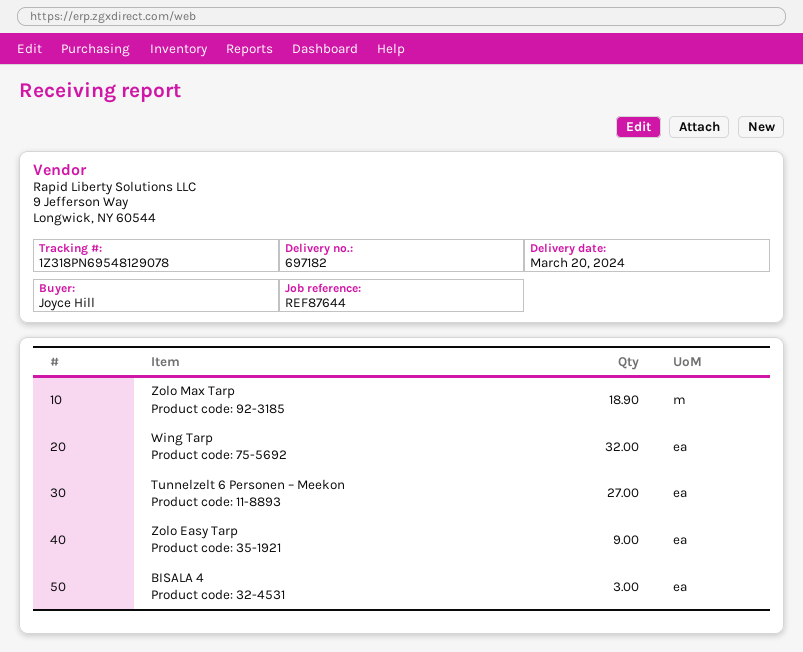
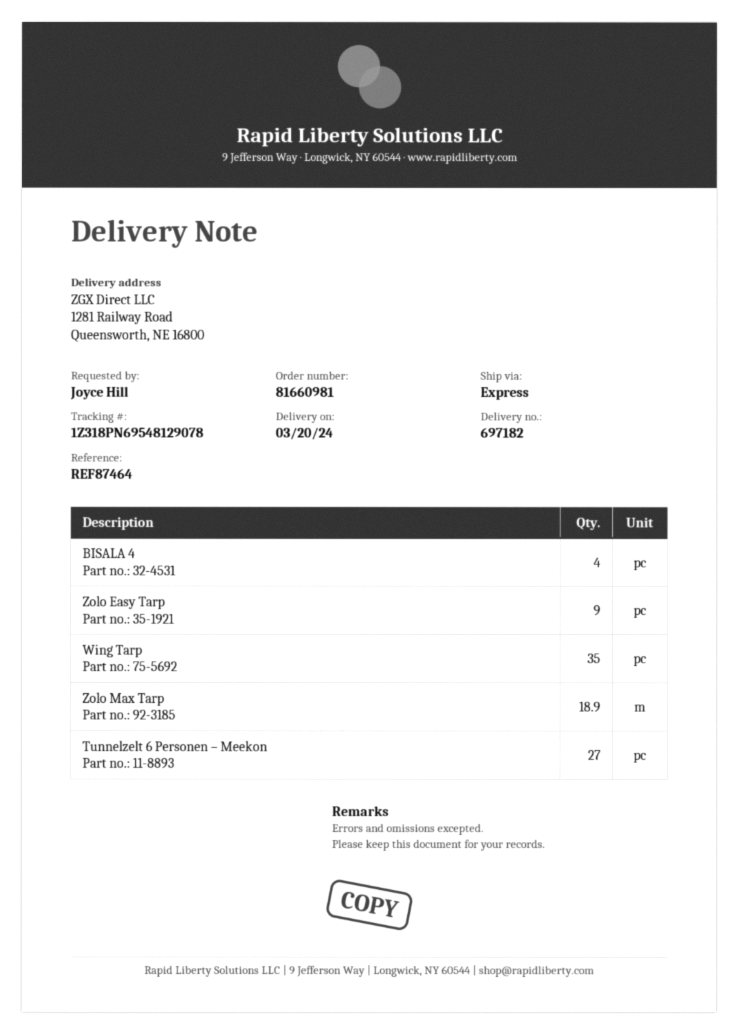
reference: REF87644 -> REF87464
Wing Tarp: 32 -> 35
BISALA 4: 3 -> 4

